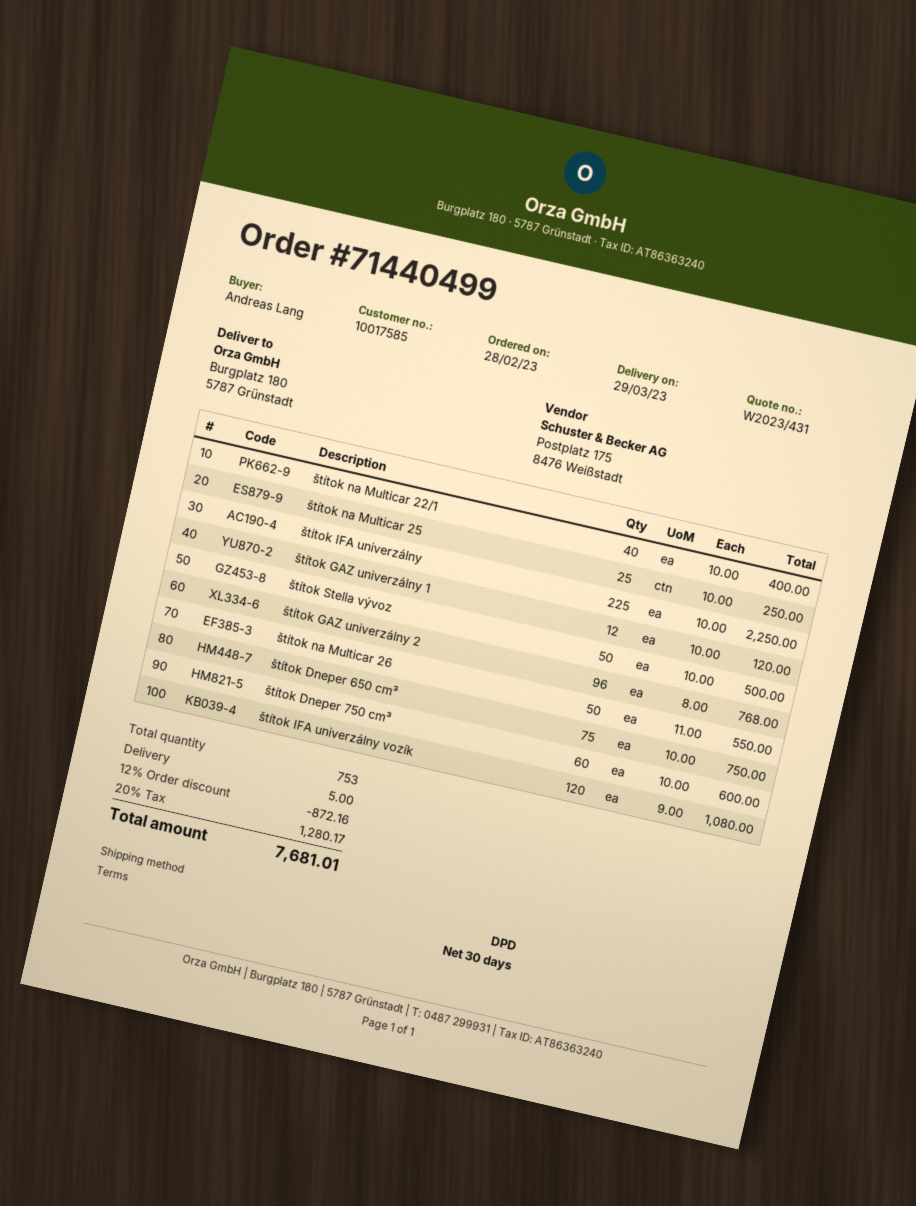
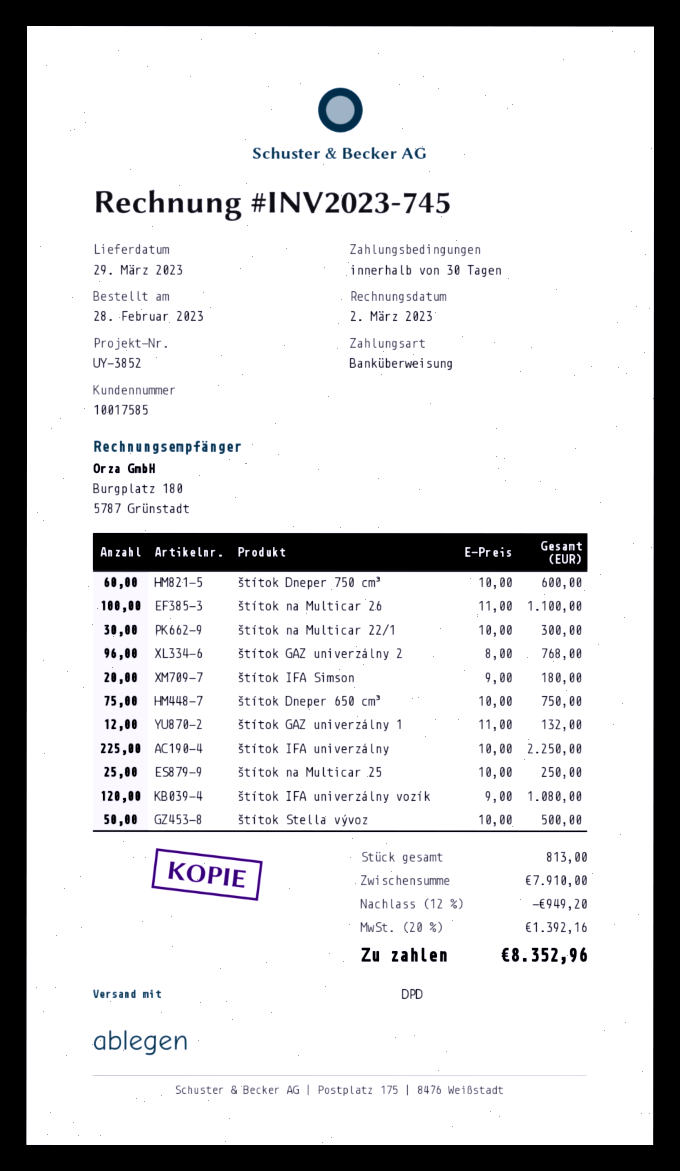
štítok na Multicar 22/1: 40 x 10.00 = 400.00 -> 30 x 10.00 = 300.00
štítok GAZ univerzálny 1: 12 x 10.00 = 120.00 -> 12 x 11.00 = 132.00
štítok na Multicar 26: 50 x 11.00 = 550.00 -> 100 x 11.00 = 1100.00
štítok IFA Simson: none -> 20 x 9.00 = 180.00
total quantity: 753 -> 813
discount: 12% = 872.16 -> 12% = 949.20
shipping: 5.00 -> none
tax: 20% = 1280.17 -> 20% = 1392.16
total: 7681.01 -> 8352.96

